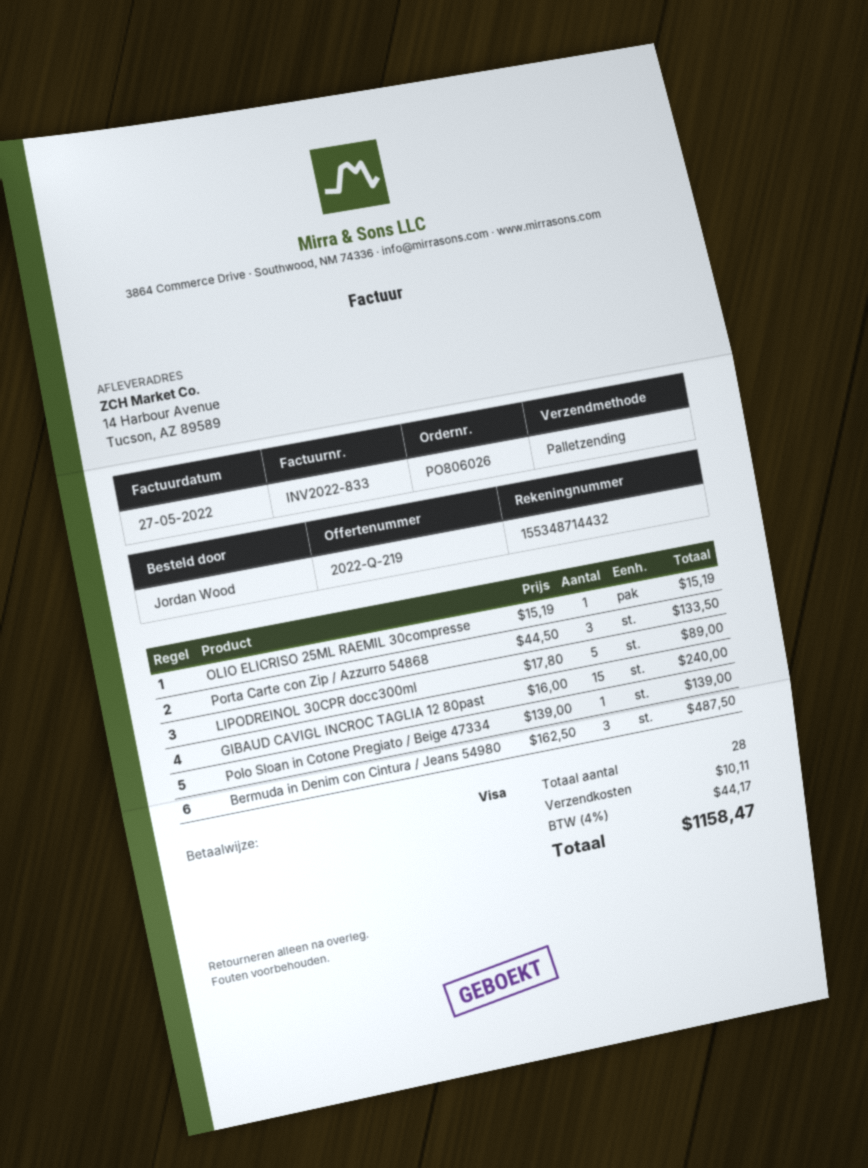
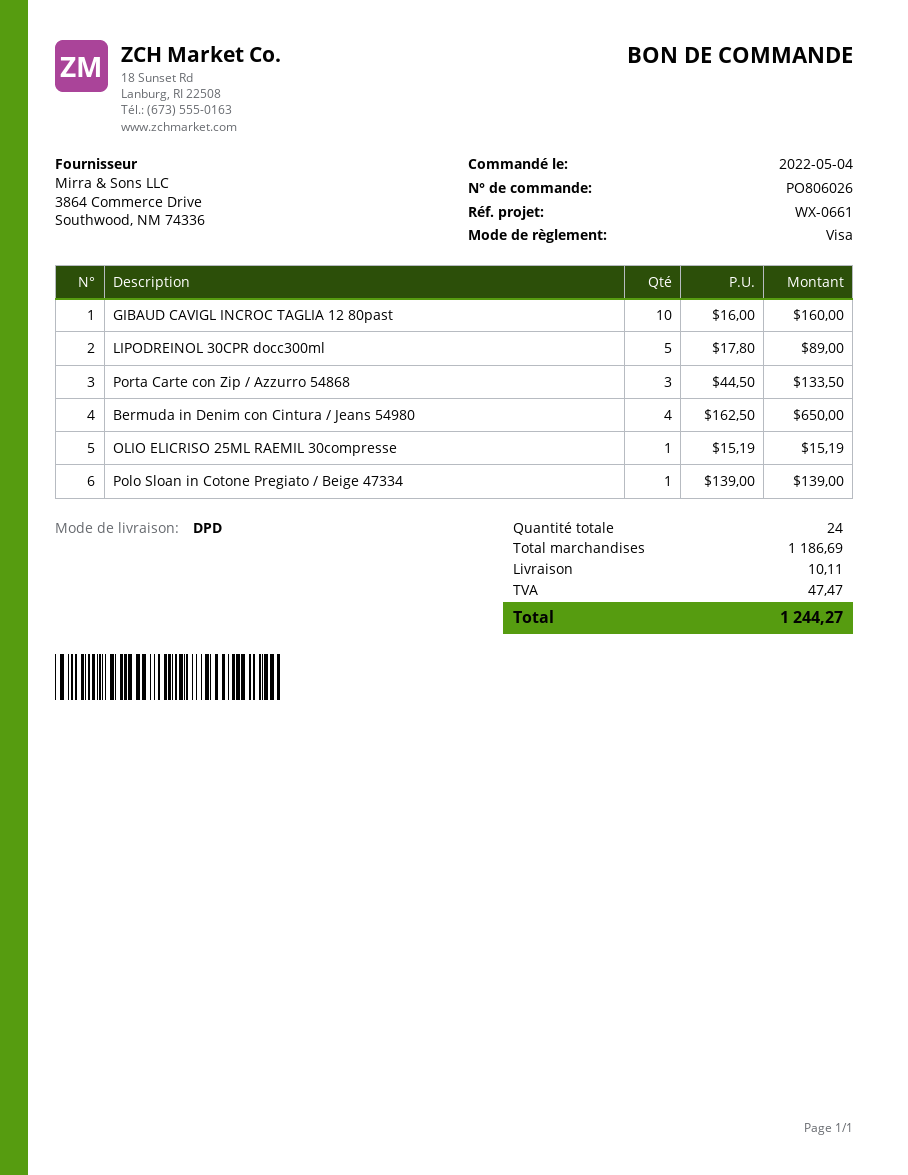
shipping method: pallet freight -> DPD
GIBAUD CAVIGL INCROC TAGLIA 12 80past: 15 x 16.00 = 240.00 -> 10 x 16.00 = 160.00
Bermuda in Denim con Cintura / Jeans 54980: 3 x 162.50 = 487.50 -> 4 x 162.50 = 650.00
total quantity: 28 -> 24
tax: 44.17 -> 47.47
total: 1158.47 -> 1244.27

